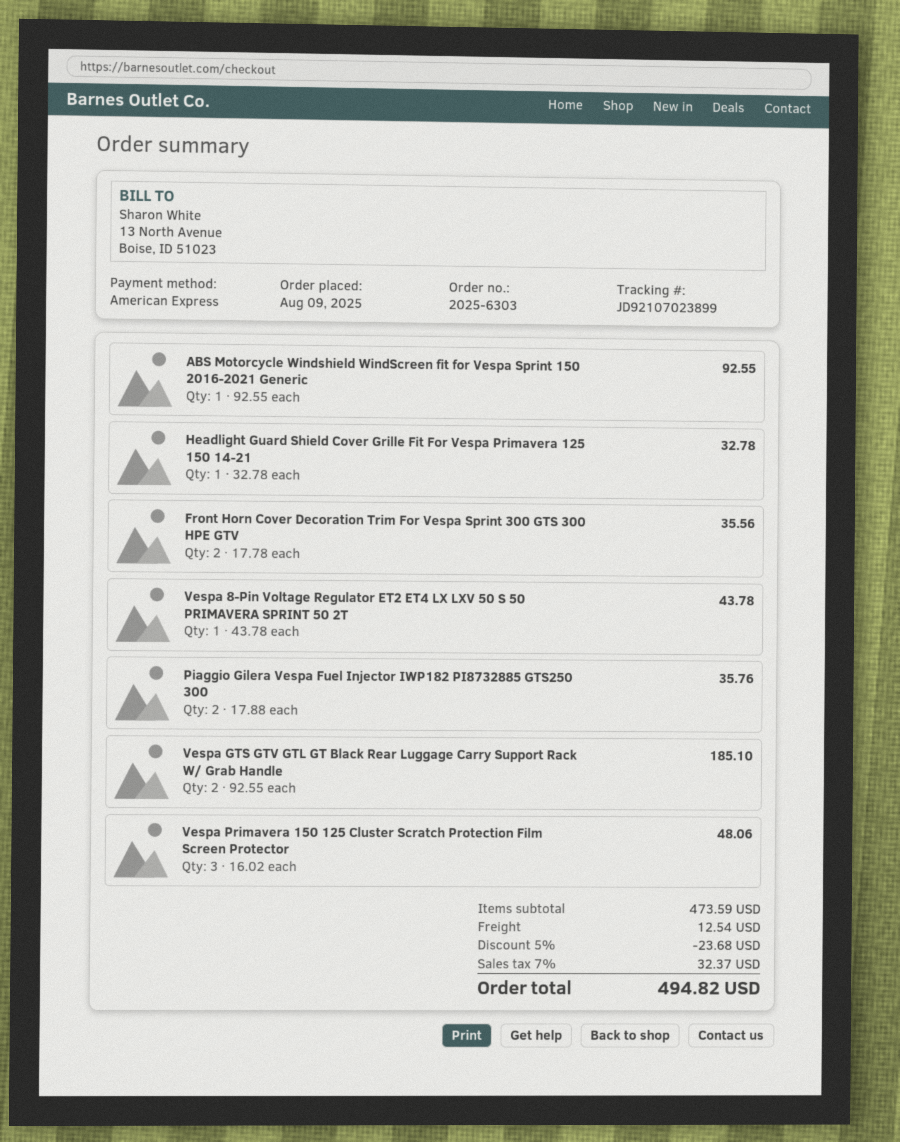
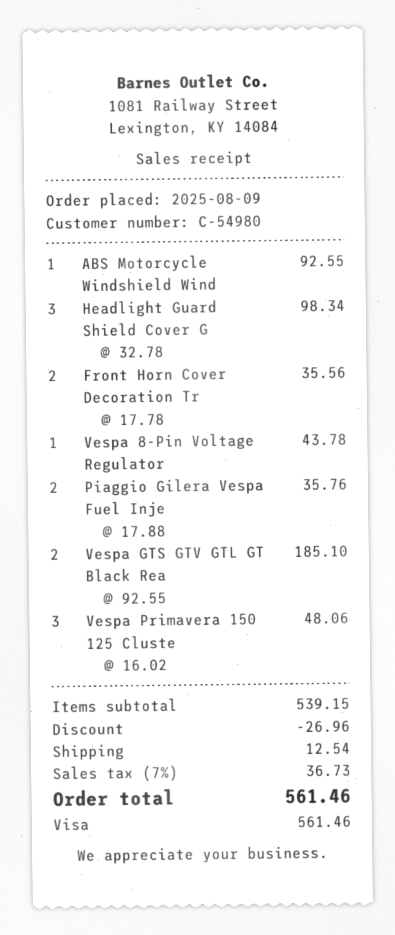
payment method: American Express -> Visa
Headlight Guard Shield Cover Grille Fit For Vespa Primavera 125 150 14-21: 1 x 32.78 = 32.78 -> 3 x 32.78 = 98.34
subtotal: 473.59 -> 539.15
discount: 23.68 -> 26.96
tax: 7% = 32.37 -> 7% = 36.73
total: 494.82 -> 561.46

